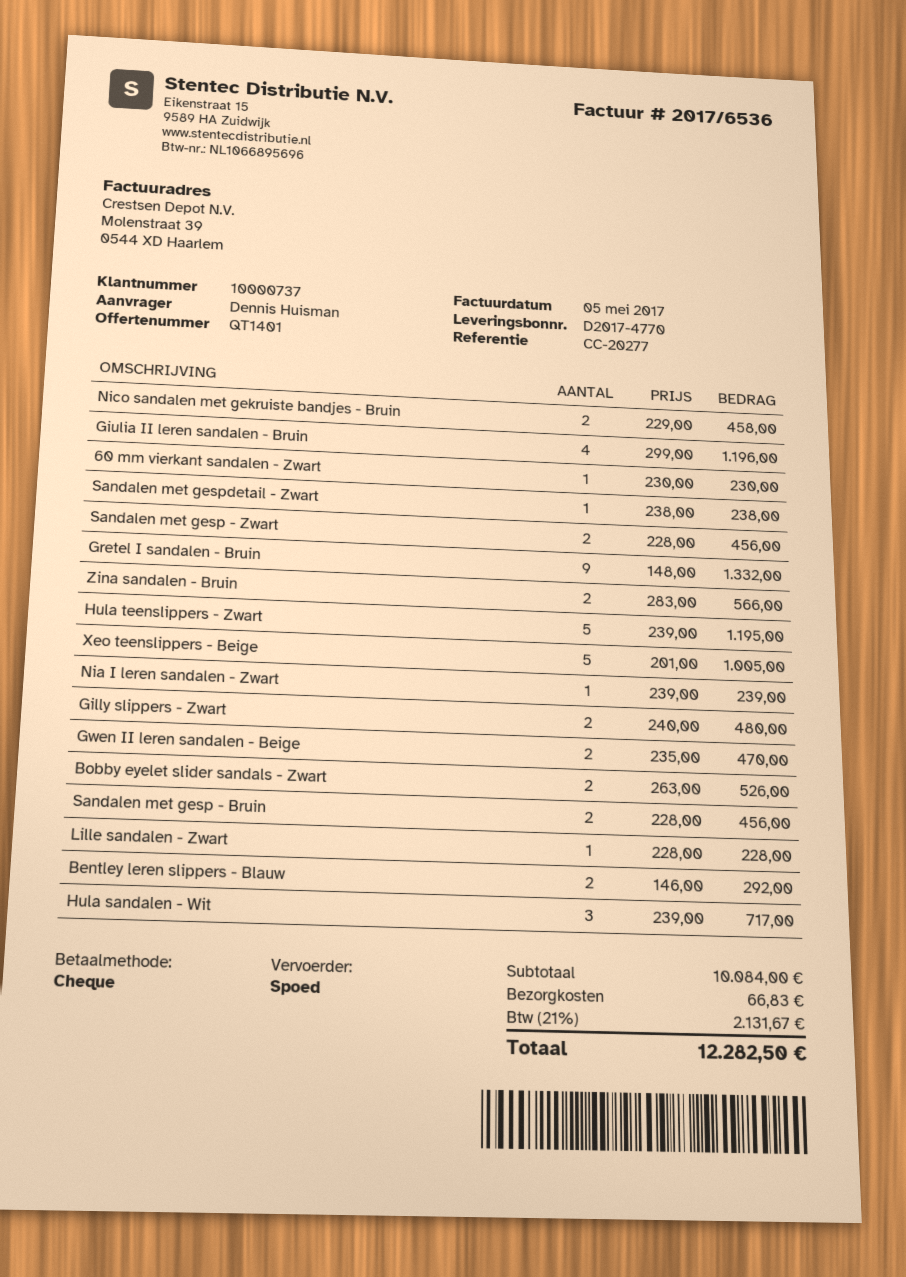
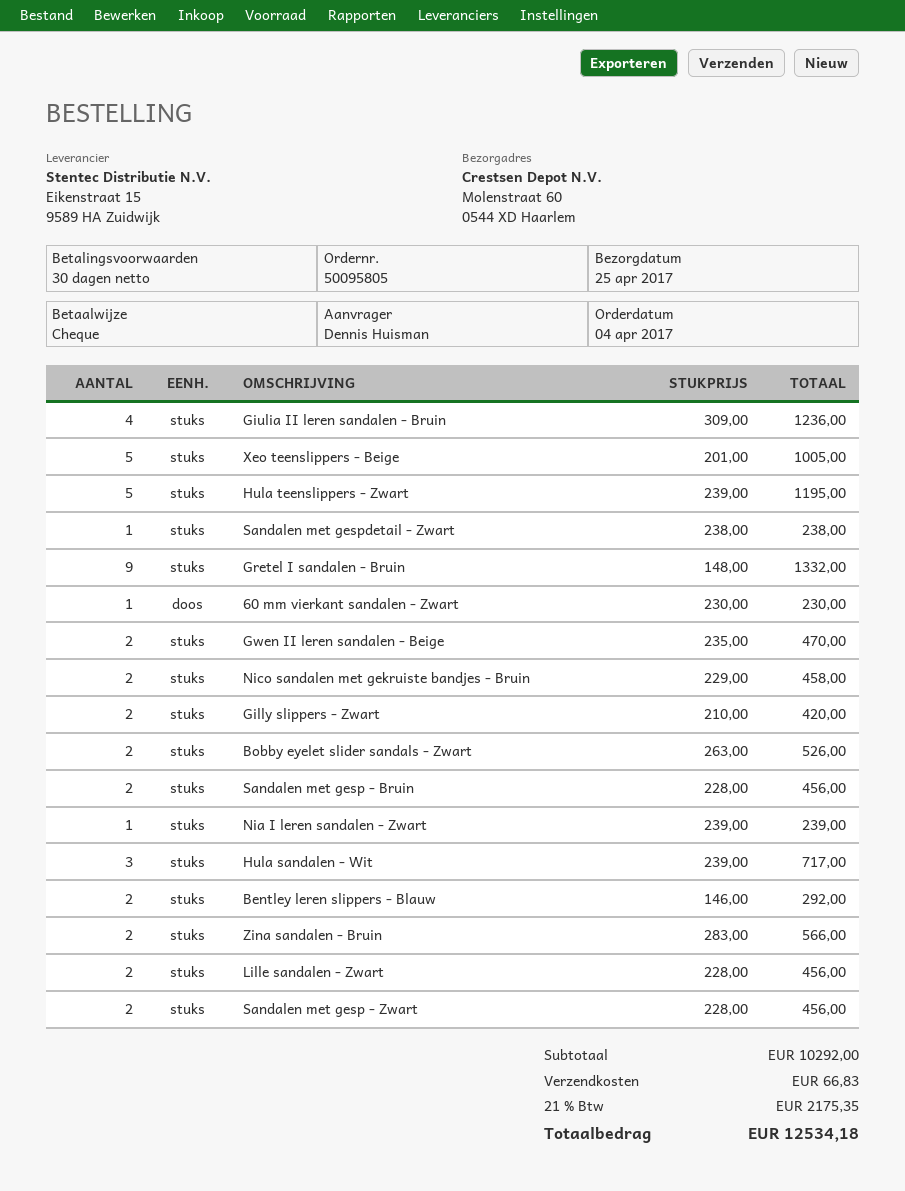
Giulia II leren sandalen - Bruin: 4 x 299.00 = 1196.00 -> 4 x 309.00 = 1236.00
Gilly slippers - Zwart: 2 x 240.00 = 480.00 -> 2 x 210.00 = 420.00
Lille sandalen - Zwart: 1 x 228.00 = 228.00 -> 2 x 228.00 = 456.00
subtotal: 10084.00 -> 10292.00
tax: 21% = 2131.67 -> 21% = 2175.35
total: 12282.50 -> 12534.18

